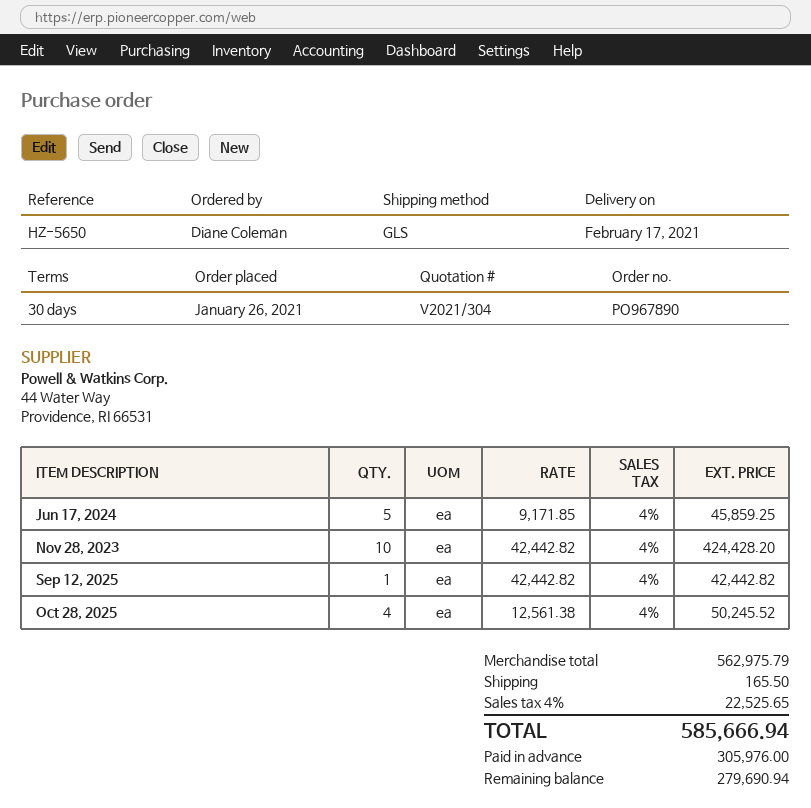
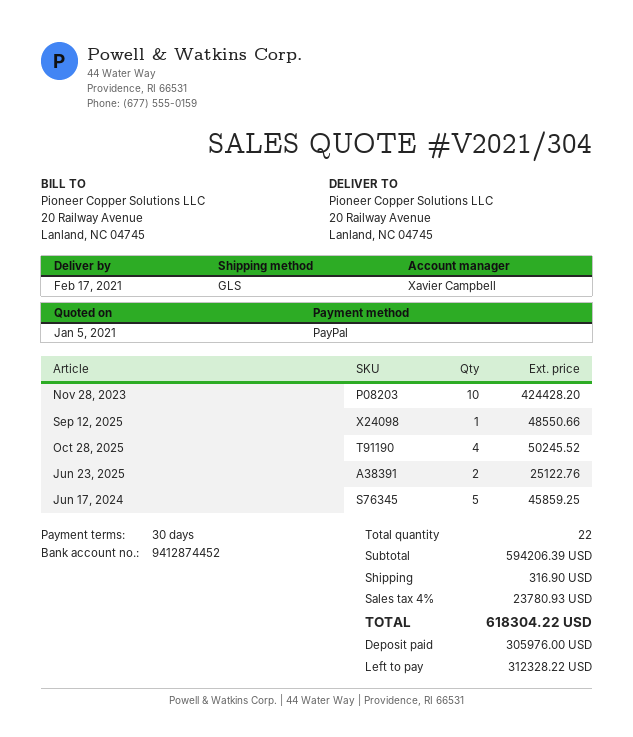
Sep 12, 2025: 1 for 42442.82 -> 1 for 48550.66
Jun 23, 2025: none -> 2 for 25122.76
subtotal: 562975.79 -> 594206.39
shipping: 165.50 -> 316.90
tax: 4% = 22525.65 -> 4% = 23780.93
total: 585666.94 -> 618304.22
balance: 279690.94 -> 312328.22

